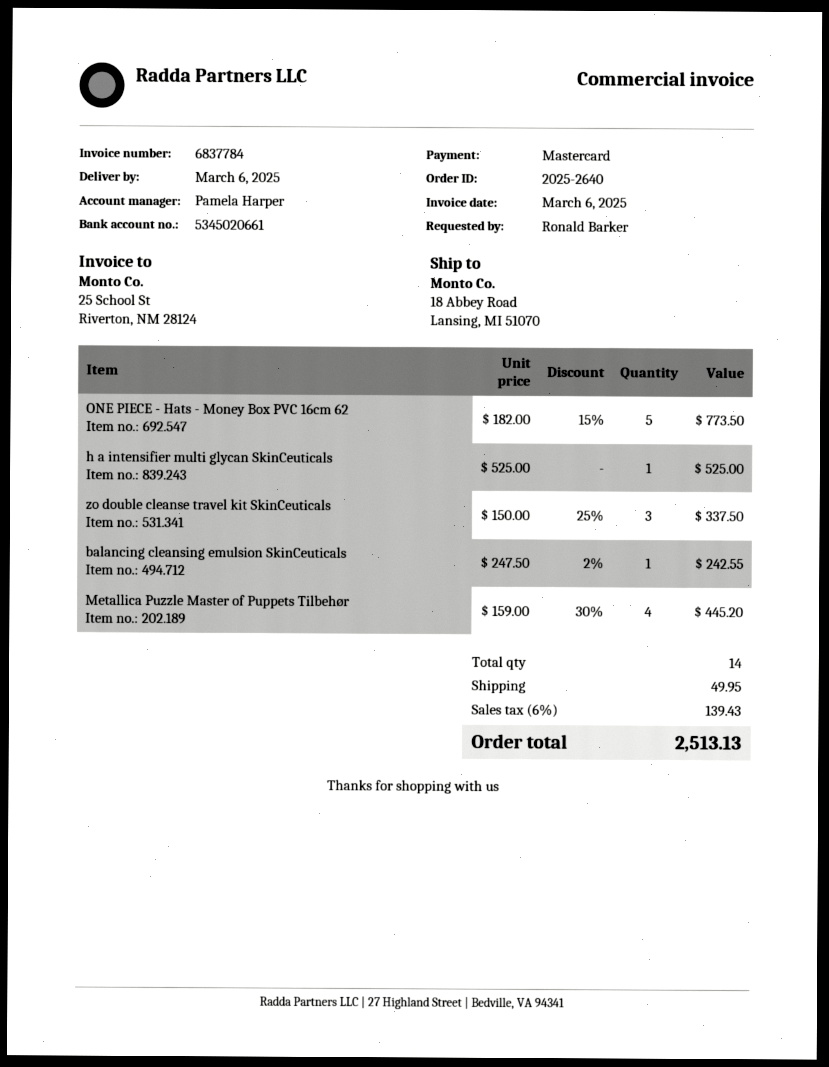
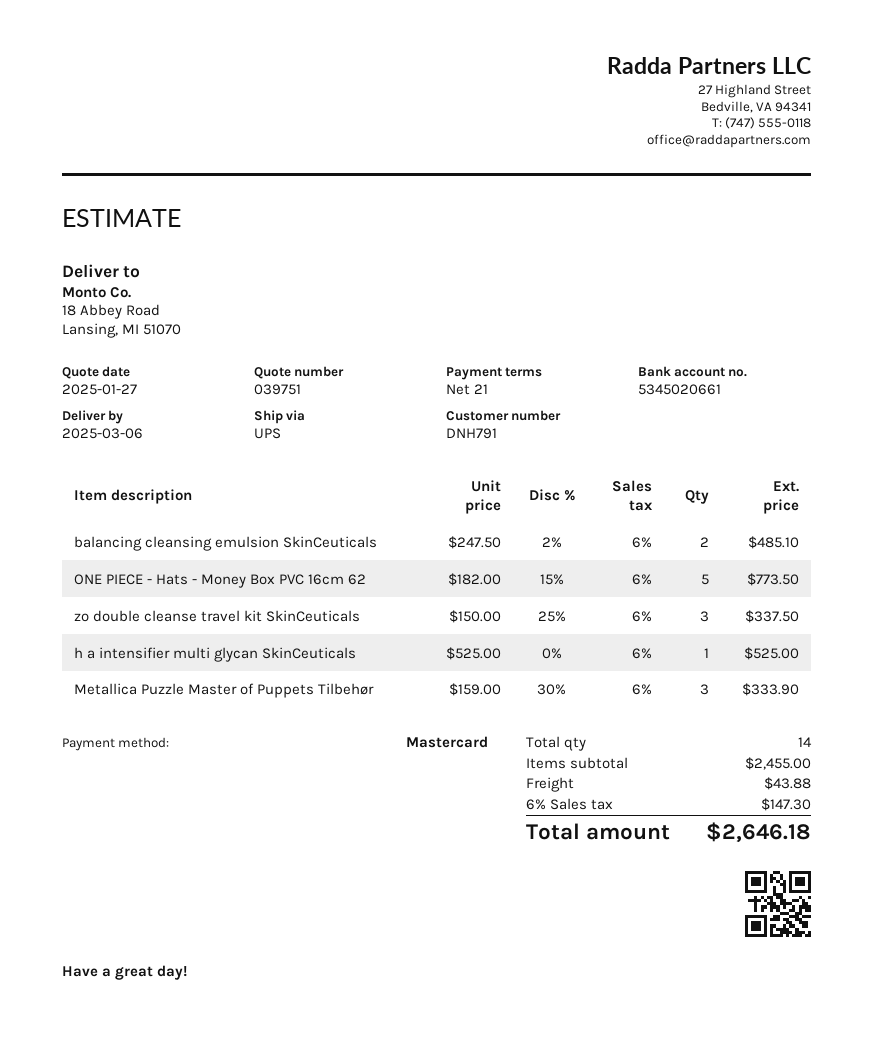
balancing cleansing emulsion SkinCeuticals: 1 x 247.50 - 2% = 242.55 -> 2 x 247.50 - 2% = 485.10
Metallica Puzzle Master of Puppets Tilbehør: 4 x 159.00 - 30% = 445.20 -> 3 x 159.00 - 30% = 333.90
shipping: 49.95 -> 43.88
tax: 6% = 139.43 -> 6% = 147.30
total: 2513.13 -> 2646.18

